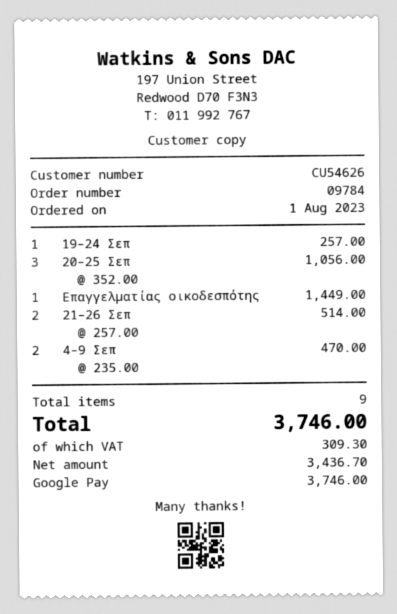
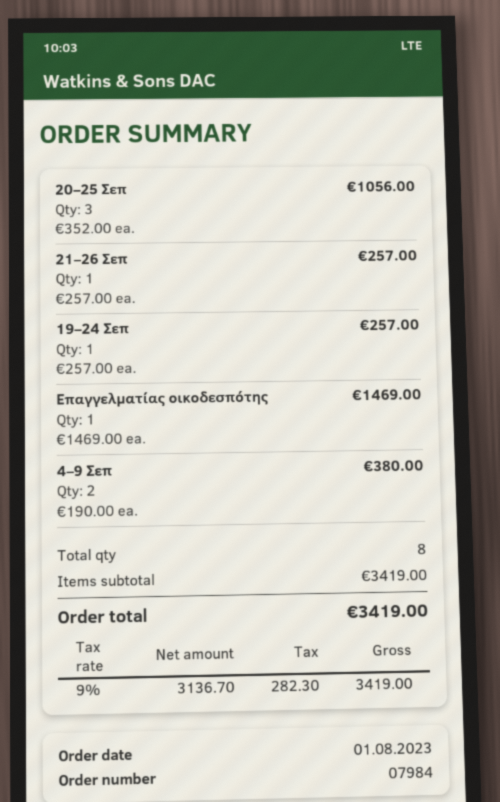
order number: 09784 -> 07984
Επαγγελματίας οικοδεσπότης: 1 x 1449.00 = 1449.00 -> 1 x 1469.00 = 1469.00
21–26 Σεπ: 2 x 257.00 = 514.00 -> 1 x 257.00 = 257.00
4–9 Σεπ: 2 x 235.00 = 470.00 -> 2 x 190.00 = 380.00
total quantity: 9 -> 8
net: 3436.70 -> 3136.70
tax: 309.30 -> 282.30
total: 3746.00 -> 3419.00

